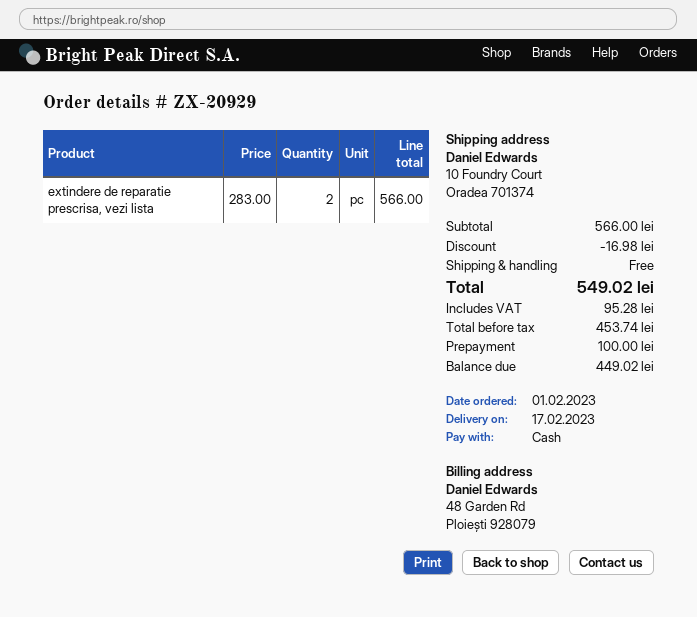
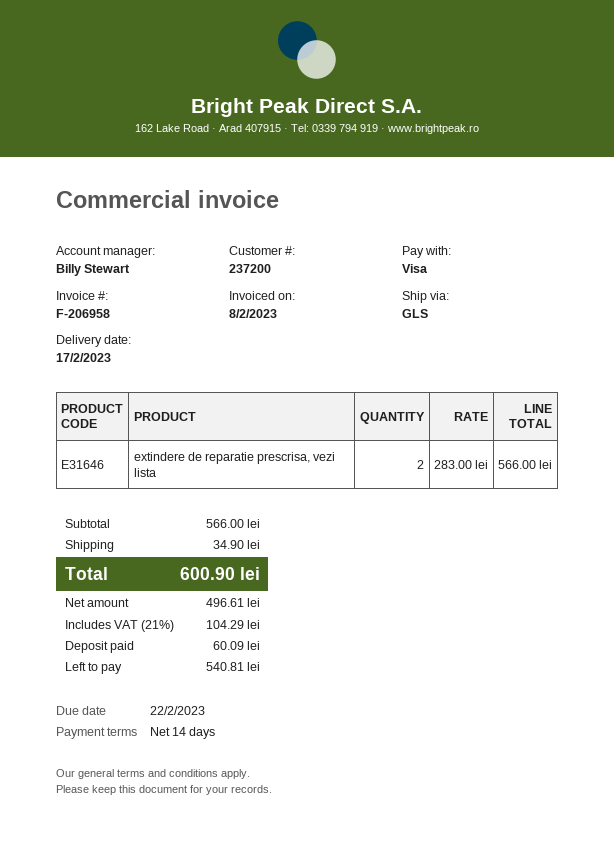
payment method: cash -> Visa
discount: 16.98 -> none
shipping: 0.00 -> 34.90
net: 453.74 -> 496.61
tax: 95.28 -> 104.29
total: 549.02 -> 600.90
deposit: 100.00 -> 60.09
balance: 449.02 -> 540.81

